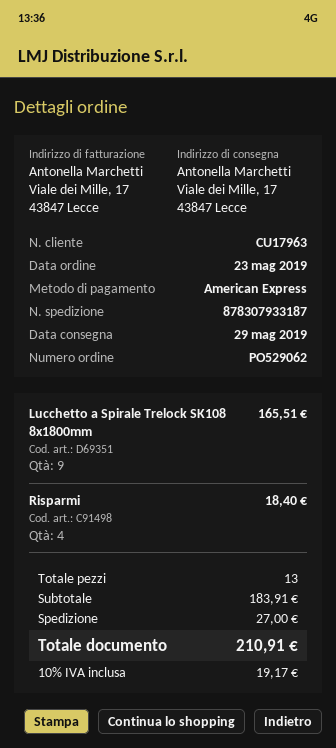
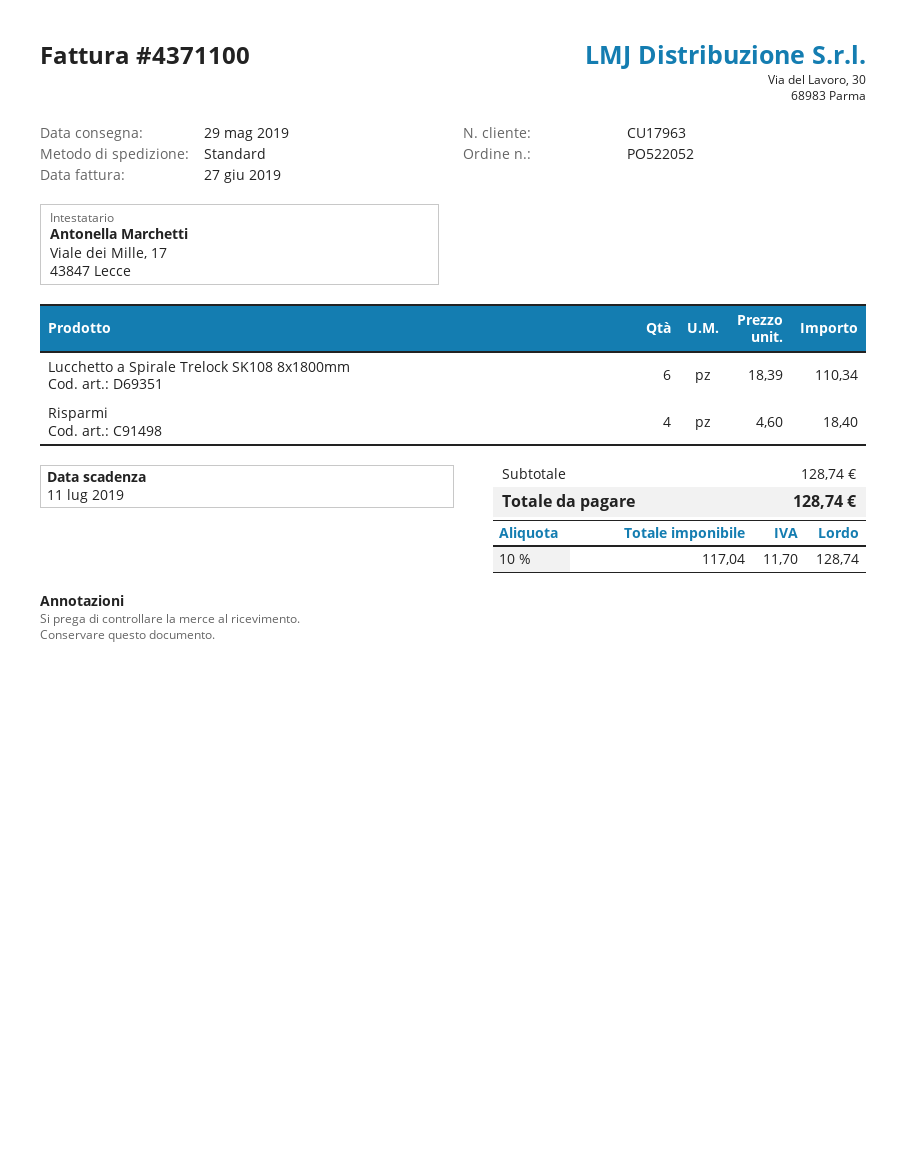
order number: PO529062 -> PO522052
Lucchetto a Spirale Trelock SK108 8x1800mm: 9 for 165.51 -> 6 for 110.34
subtotal: 183.91 -> 128.74
shipping: 27.00 -> none
tax: 10% = 19.17 -> 10% = 11.70
total: 210.91 -> 128.74

